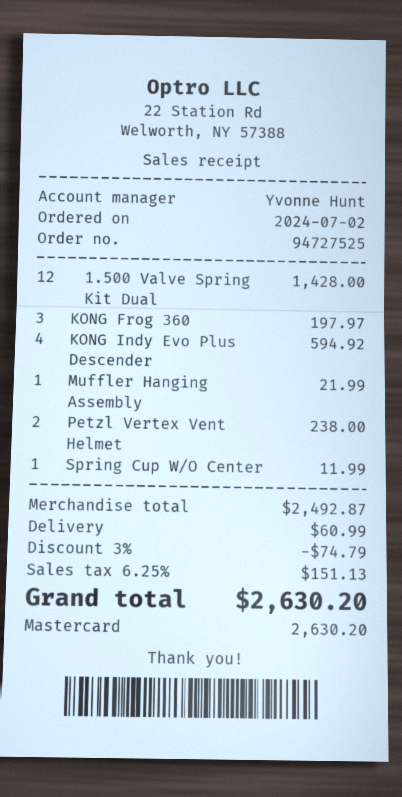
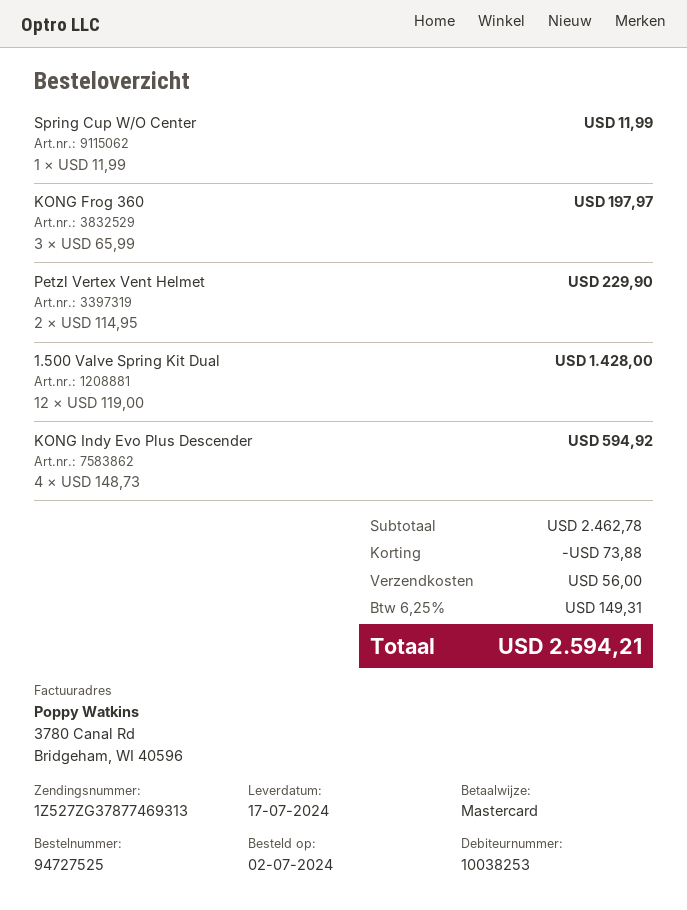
Muffler Hanging Assembly: 1 for 21.99 -> none
Petzl Vertex Vent Helmet: 2 for 238.00 -> 2 for 229.90
subtotal: 2492.87 -> 2462.78
discount: 74.79 -> 73.88
shipping: 60.99 -> 56.00
tax: 6.25% = 151.13 -> 6.25% = 149.31
total: 2630.20 -> 2594.21

